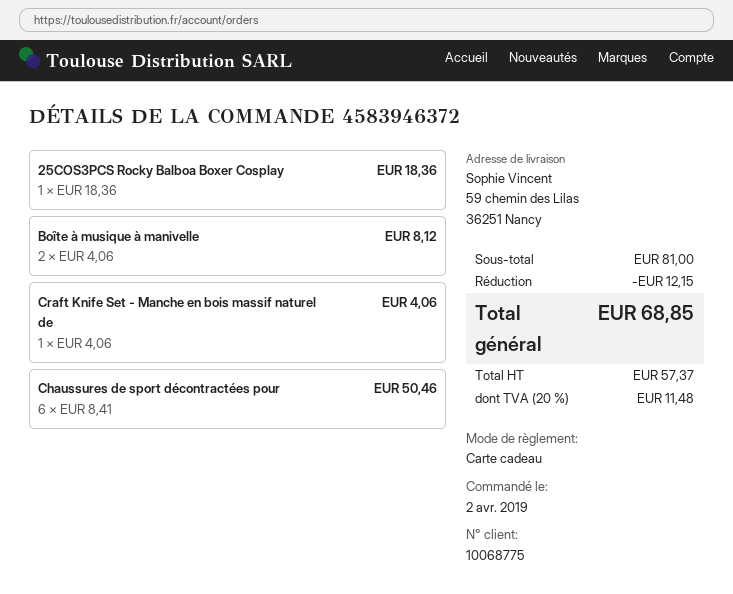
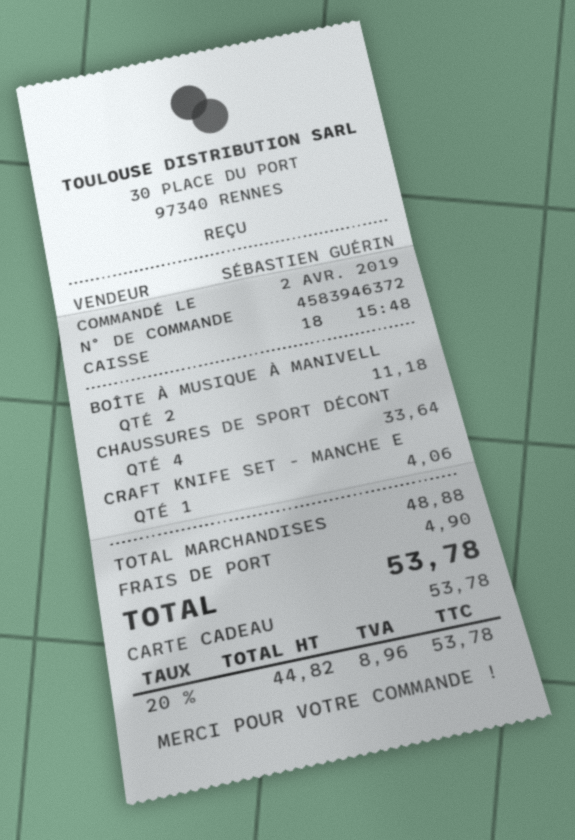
25COS3PCS Rocky Balboa Boxer Cosplay: 1 for 18.36 -> none
Boîte à musique à manivelle: 2 for 8.12 -> 2 for 11.18
Chaussures de sport décontractées pour: 6 for 50.46 -> 4 for 33.64
subtotal: 81.00 -> 48.88
discount: 12.15 -> none
shipping: none -> 4.90
net: 57.37 -> 44.82
tax: 20% = 11.48 -> 20% = 8.96
total: 68.85 -> 53.78

